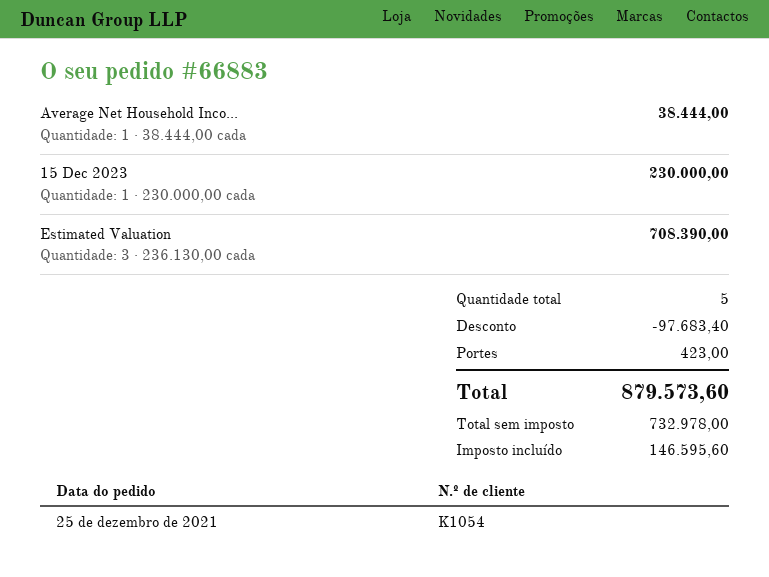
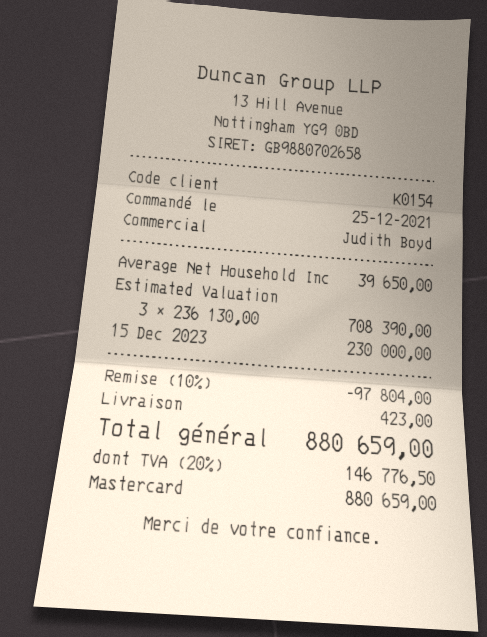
customer number: K1054 -> K0154
Average Net Household Inco...: 1 x 38444.00 = 38444.00 -> 1 x 39650.00 = 39650.00
discount: 97683.40 -> 97804.00
tax: 146595.60 -> 146776.50
total: 879573.60 -> 880659.00

